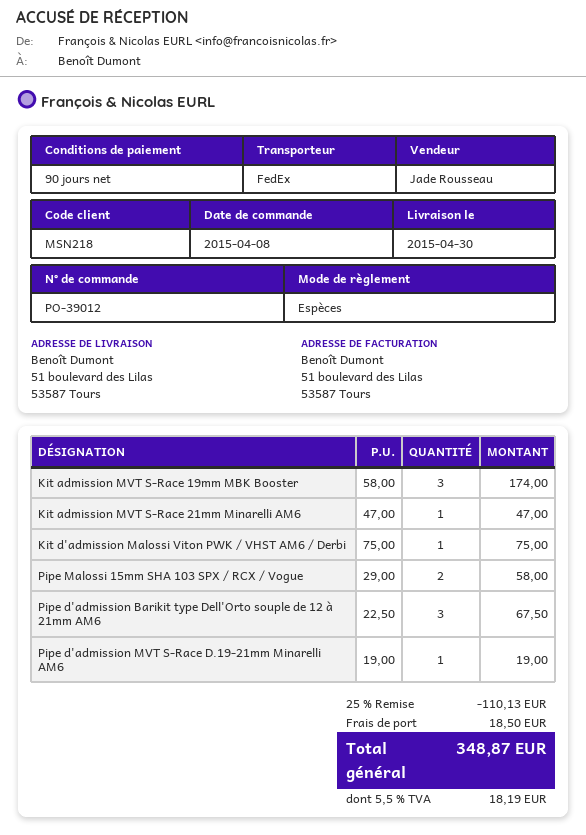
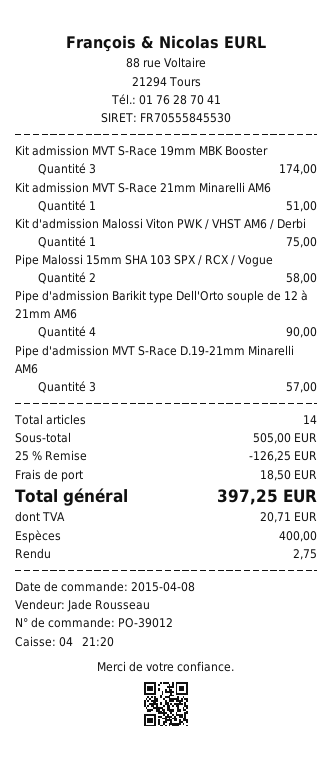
Kit admission MVT S-Race 21mm Minarelli AM6: 1 for 47.00 -> 1 for 51.00
Pipe d'admission Barikit type Dell'Orto souple de 12 à 21mm AM6: 3 for 67.50 -> 4 for 90.00
Pipe d'admission MVT S-Race D.19-21mm Minarelli AM6: 1 for 19.00 -> 3 for 57.00
discount: 25% = 110.13 -> 25% = 126.25
tax: 18.19 -> 20.71
total: 348.87 -> 397.25

